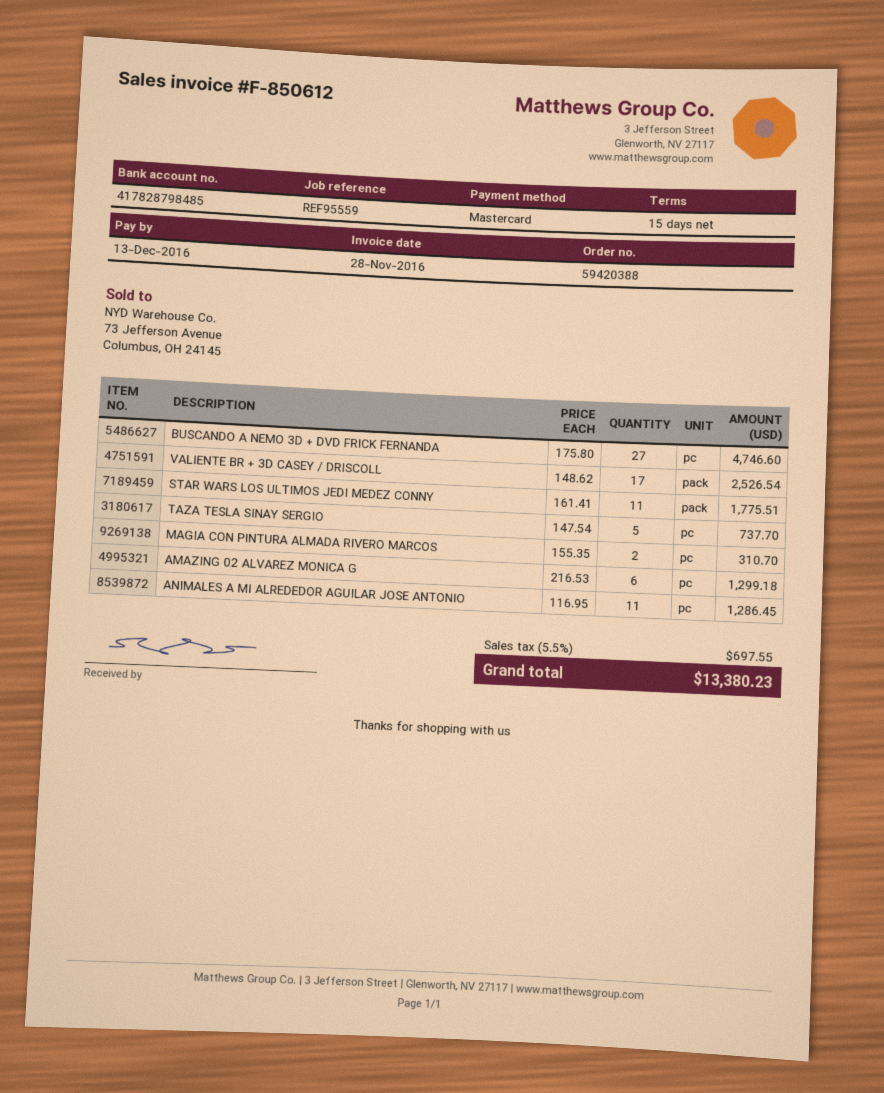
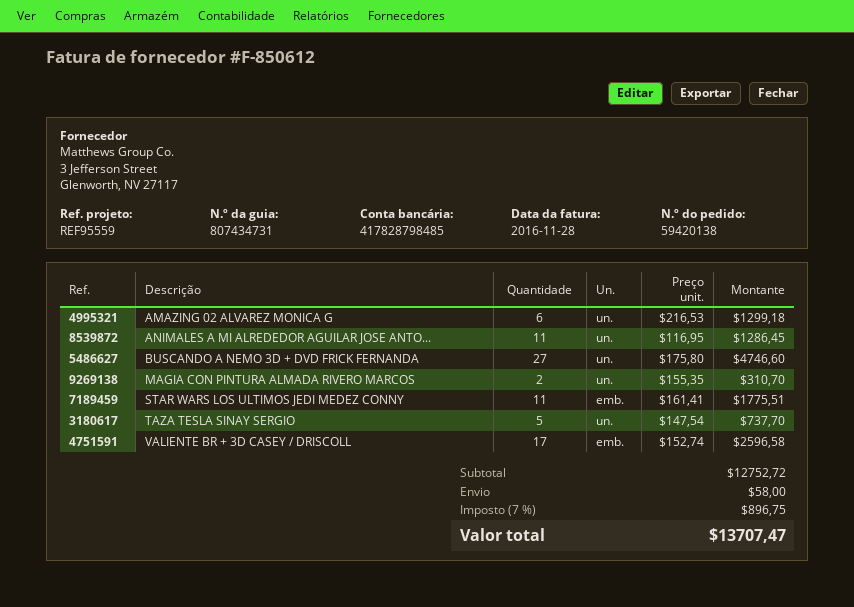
order number: 59420388 -> 59420138
VALIENTE BR + 3D CASEY / DRISCOLL: 17 x 148.62 = 2526.54 -> 17 x 152.74 = 2596.58
shipping: none -> 58.00
tax: 5.5% = 697.55 -> 7% = 896.75
total: 13380.23 -> 13707.47

